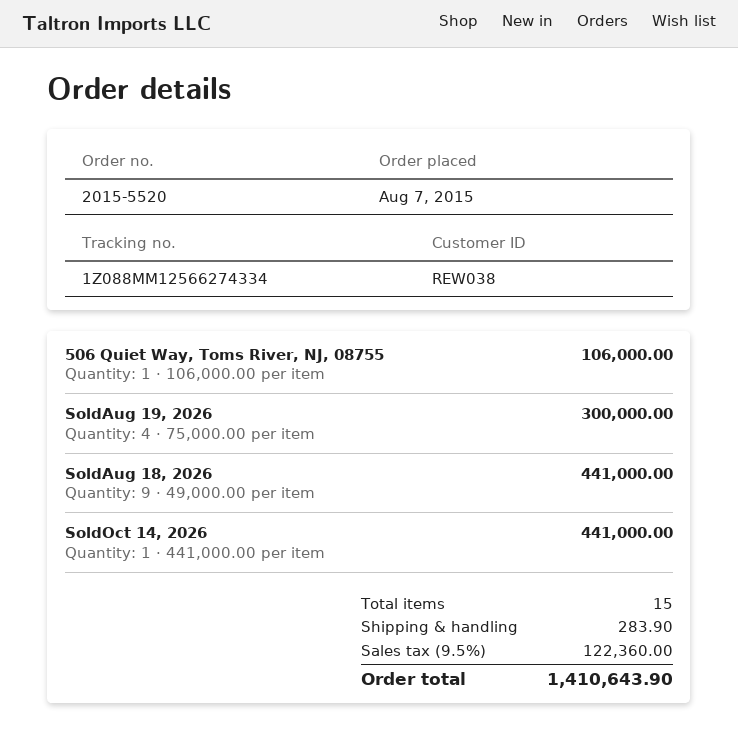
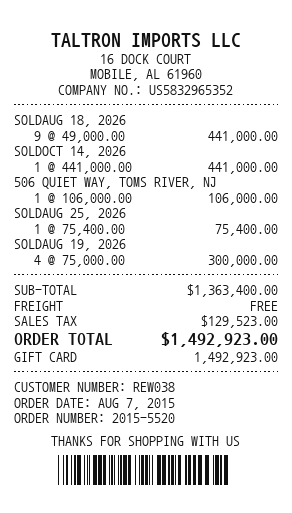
SOLDAUG 25, 2026: none -> 1 x 75400.00 = 75400.00
shipping: 283.90 -> 0.00
tax: 122360.00 -> 129523.00
total: 1410643.90 -> 1492923.00

